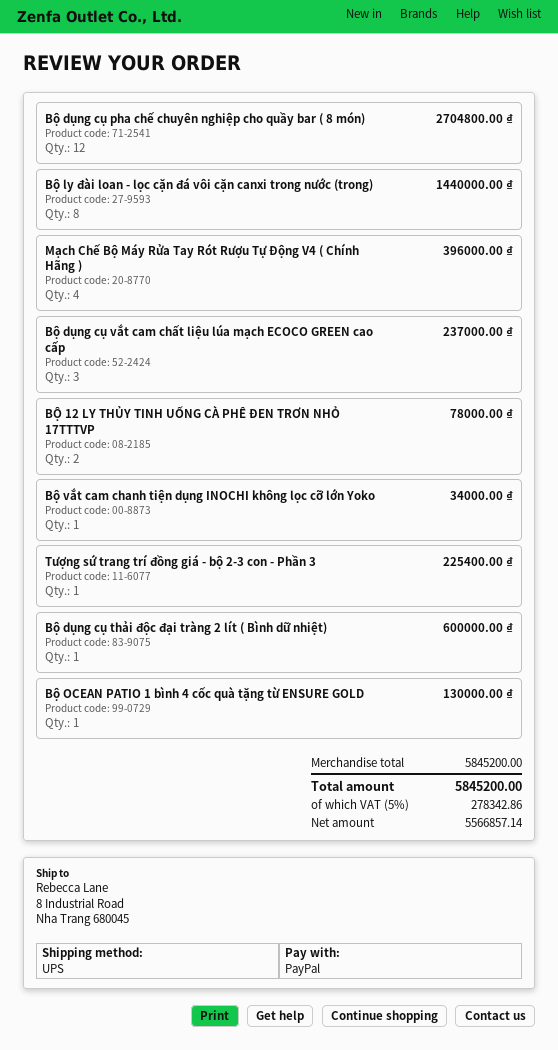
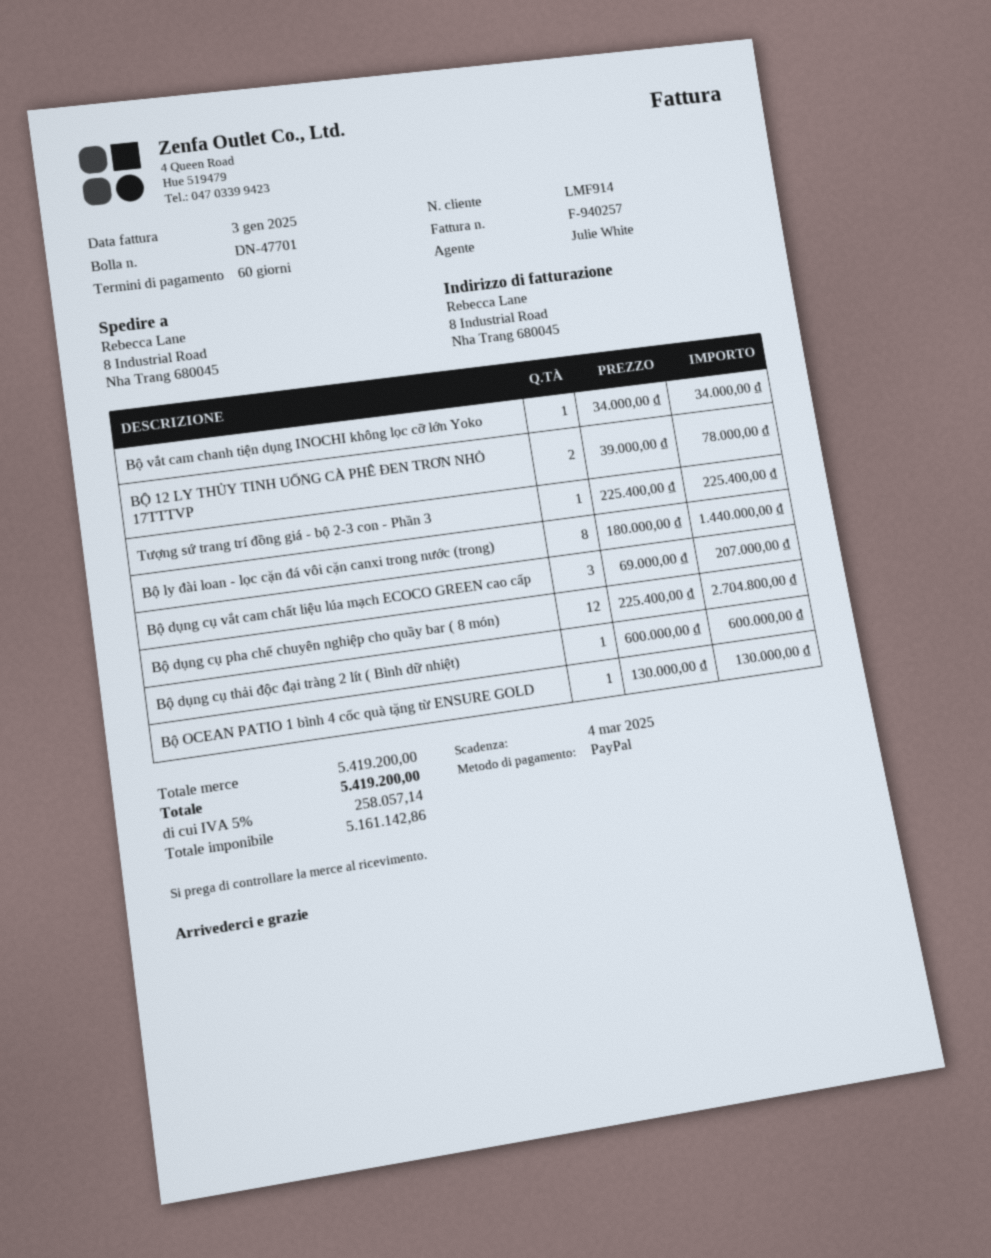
Mạch Chế Bộ Máy Rửa Tay Rót Rượu Tự Động V4 ( Chính Hãng ): 4 for 396000.00 -> none
Bộ dụng cụ vắt cam chất liệu lúa mạch ECOCO GREEN cao cấp: 3 for 237000.00 -> 3 for 207000.00
subtotal: 5845200.00 -> 5419200.00
net: 5566857.14 -> 5161142.86
tax: 5% = 278342.86 -> 5% = 258057.14
total: 5845200.00 -> 5419200.00

